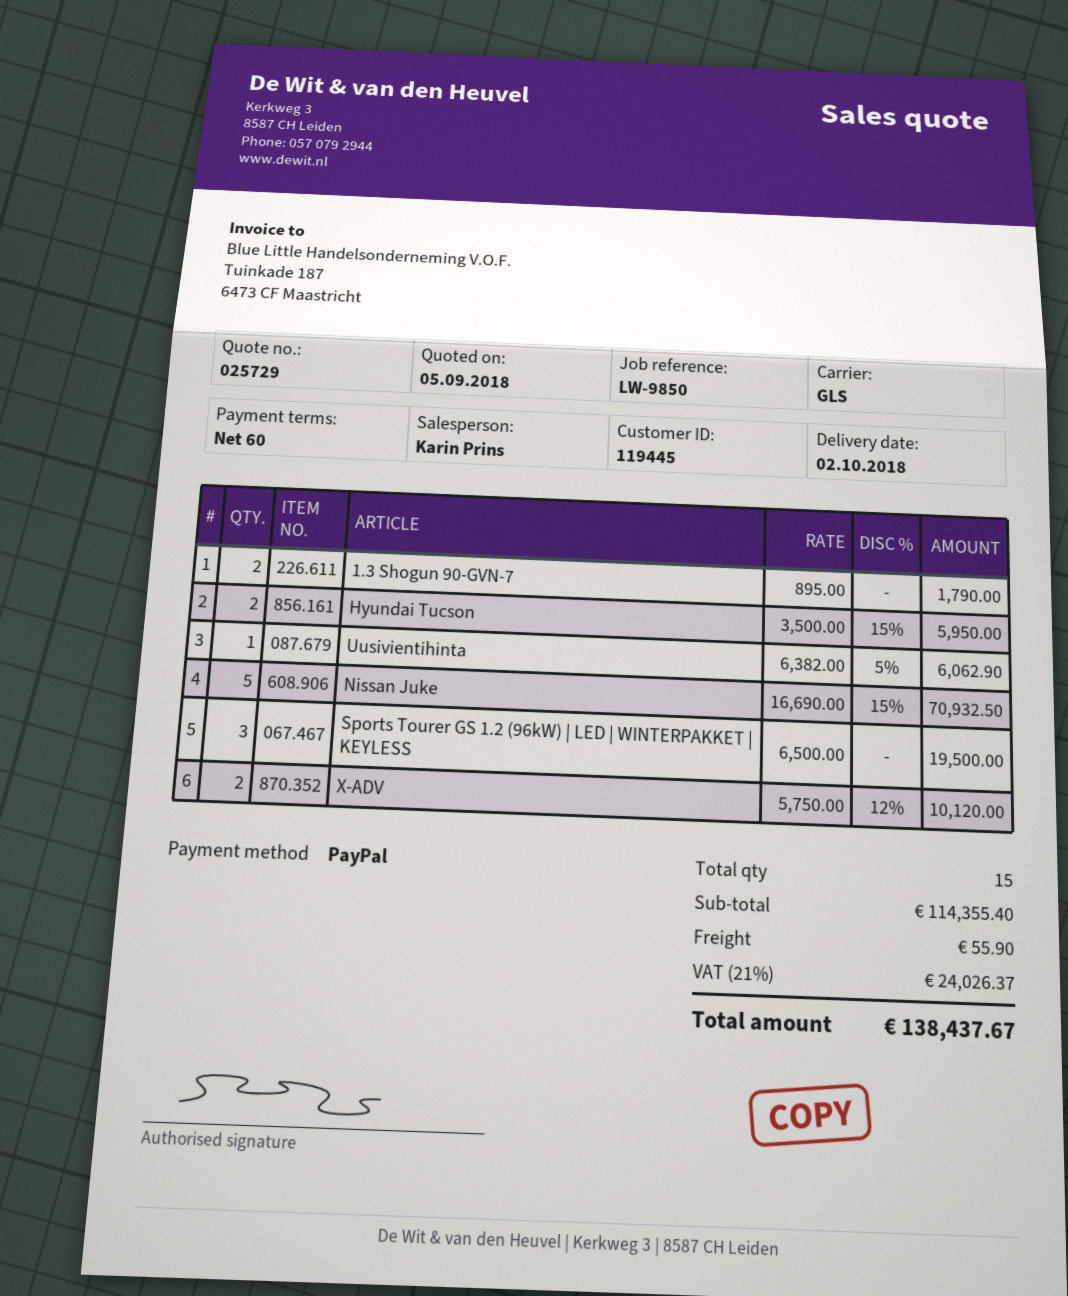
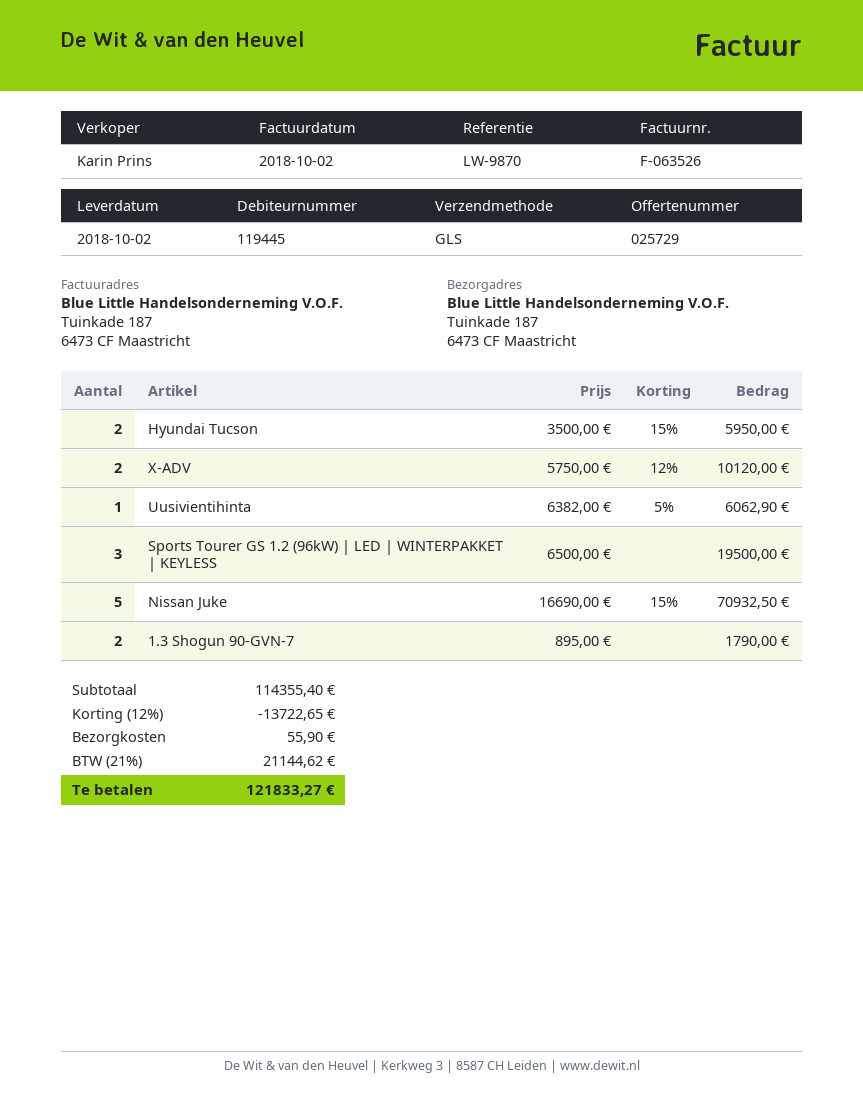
reference: LW-9850 -> LW-9870
discount: none -> 12% = 13722.65
tax: 21% = 24026.37 -> 21% = 21144.62
total: 138437.67 -> 121833.27

